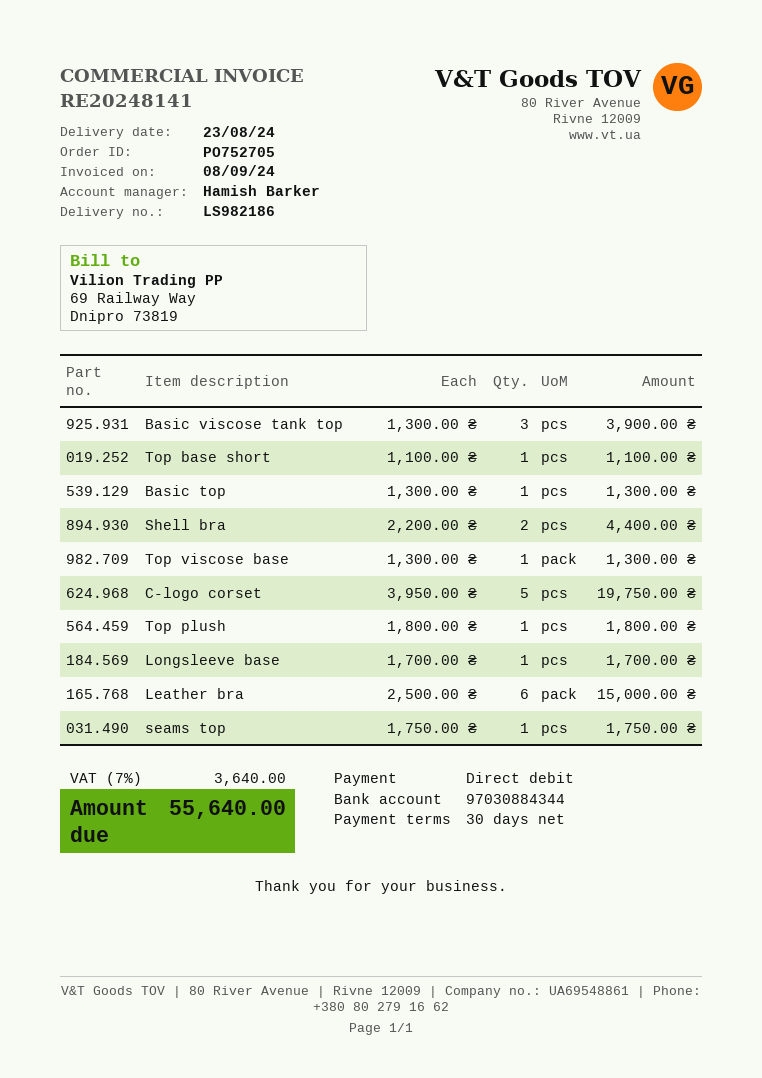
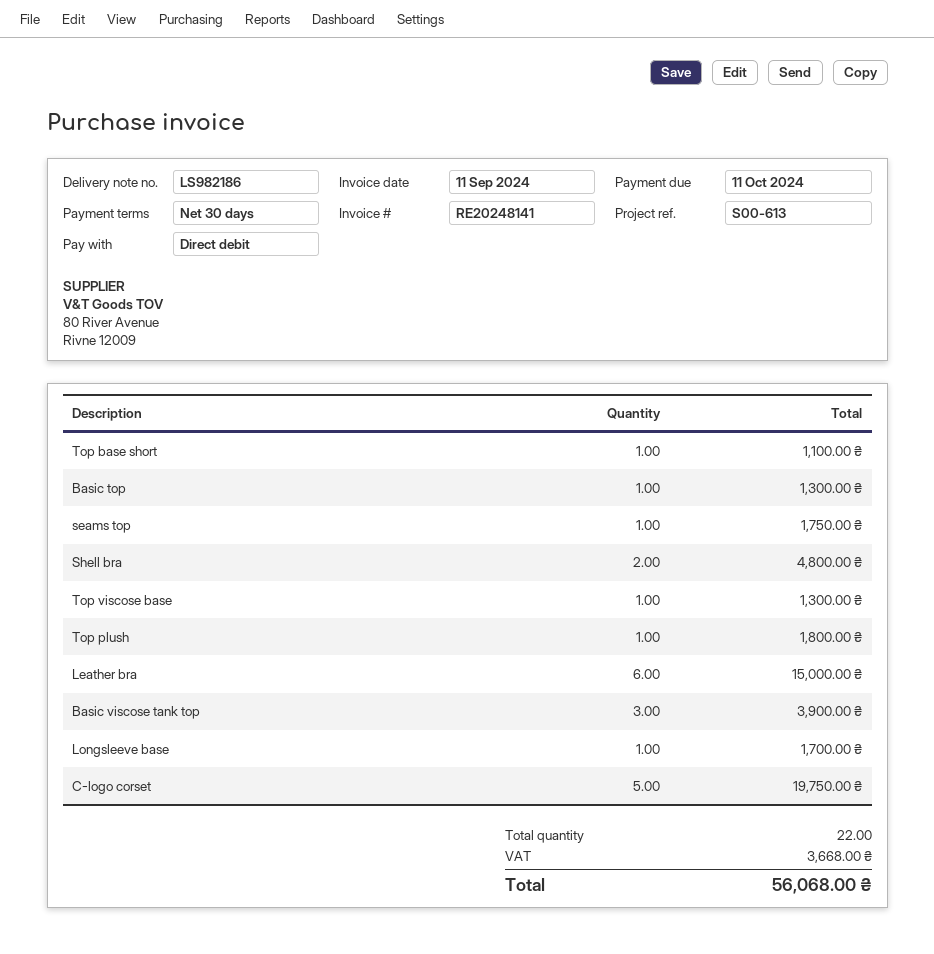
invoice date: 2024-09-08 -> 2024-09-11
Shell bra: 2 for 4400.00 -> 2 for 4800.00
tax: 3640.00 -> 3668.00
total: 55640.00 -> 56068.00

